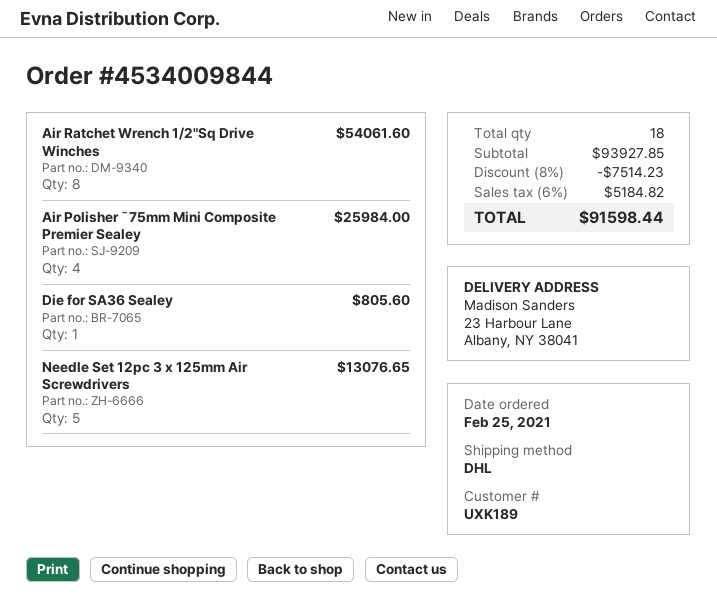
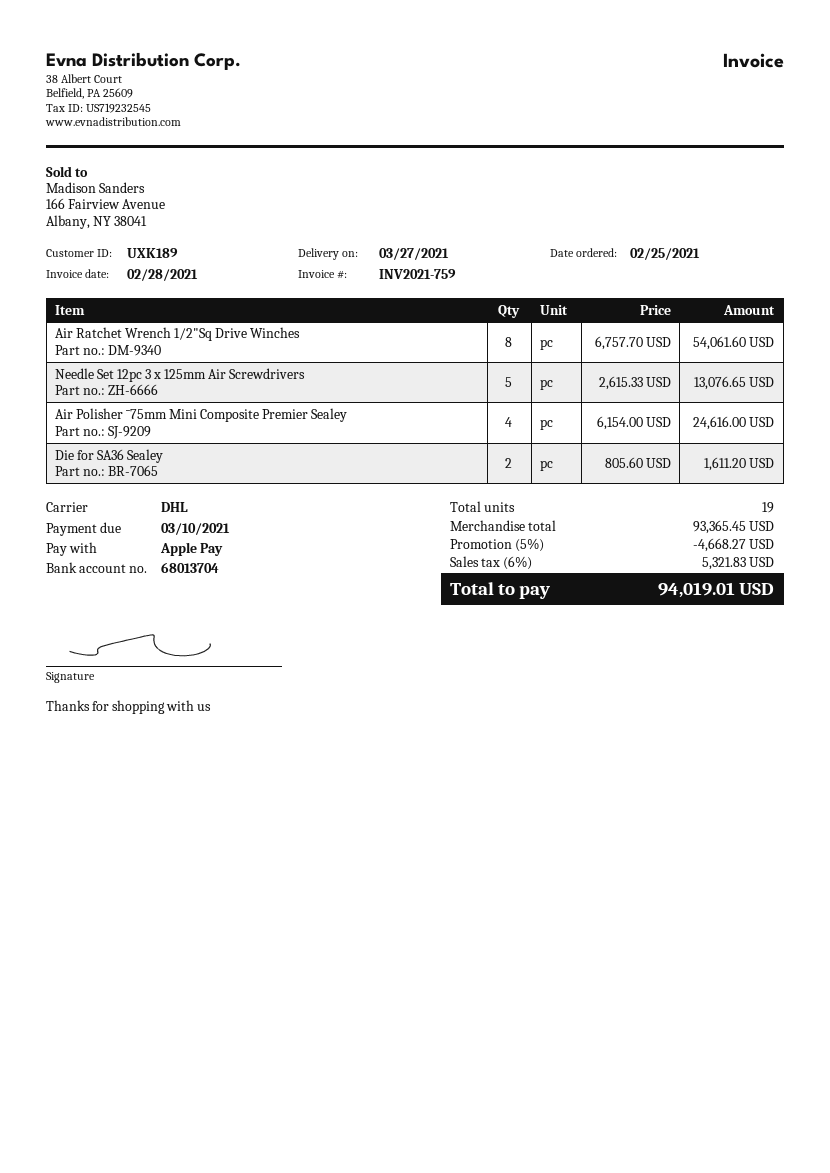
Air Polisher ¯75mm Mini Composite Premier Sealey: 4 for 25984.00 -> 4 for 24616.00
Die for SA36 Sealey: 1 for 805.60 -> 2 for 1611.20
total quantity: 18 -> 19
subtotal: 93927.85 -> 93365.45
discount: 8% = 7514.23 -> 5% = 4668.27
tax: 6% = 5184.82 -> 6% = 5321.83
total: 91598.44 -> 94019.01

